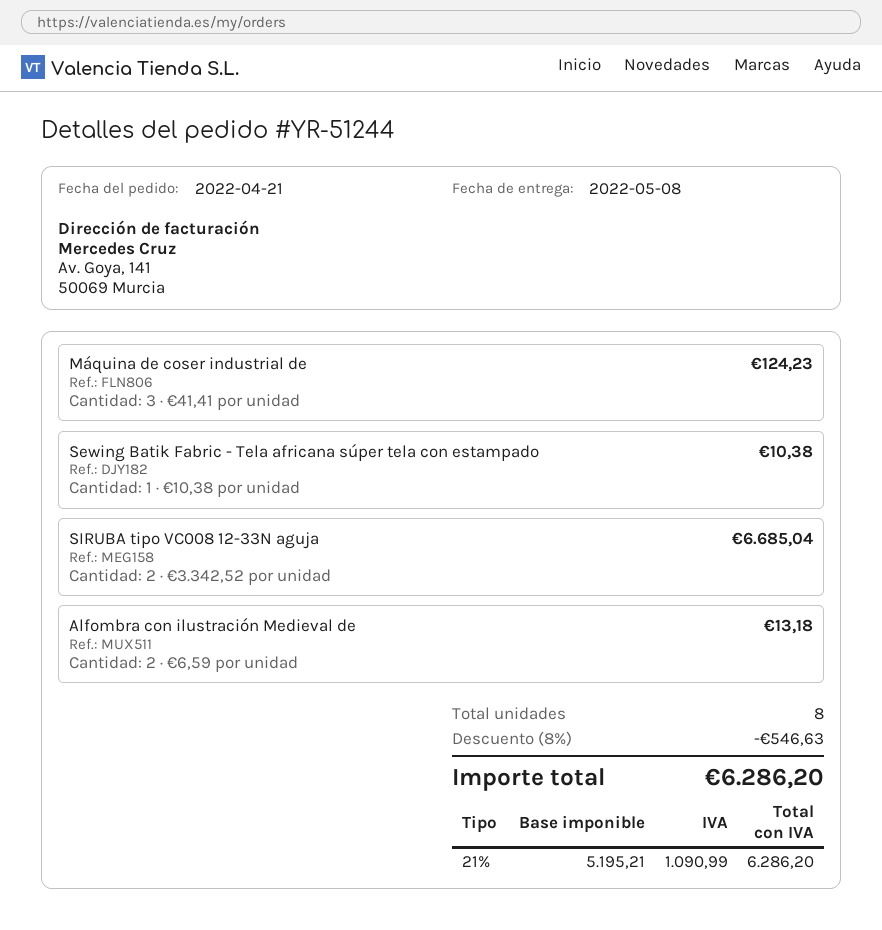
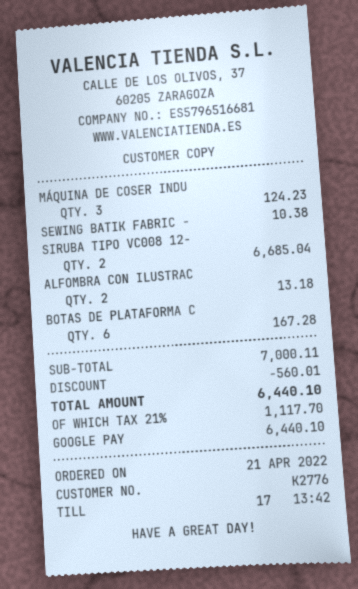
BOTAS DE PLATAFORMA C: none -> 6 for 167.28
discount: 546.63 -> 560.01
tax: 21% = 1090.99 -> 21% = 1117.70
total: 6286.20 -> 6440.10

